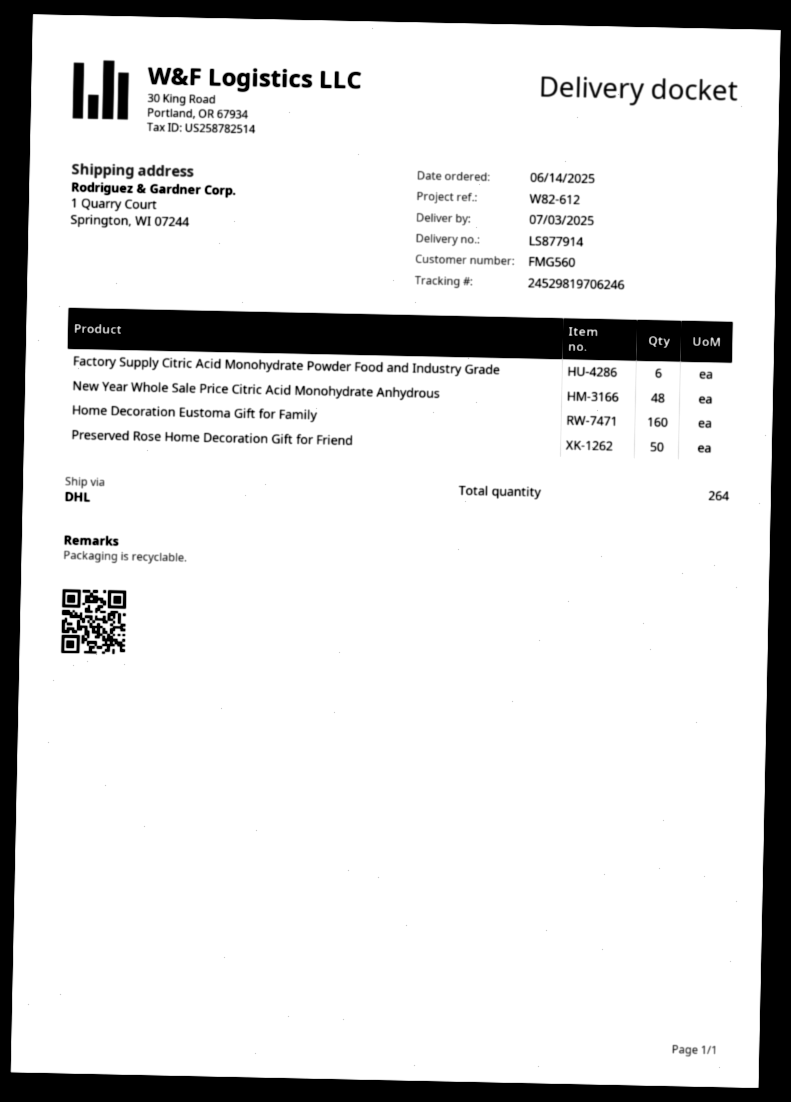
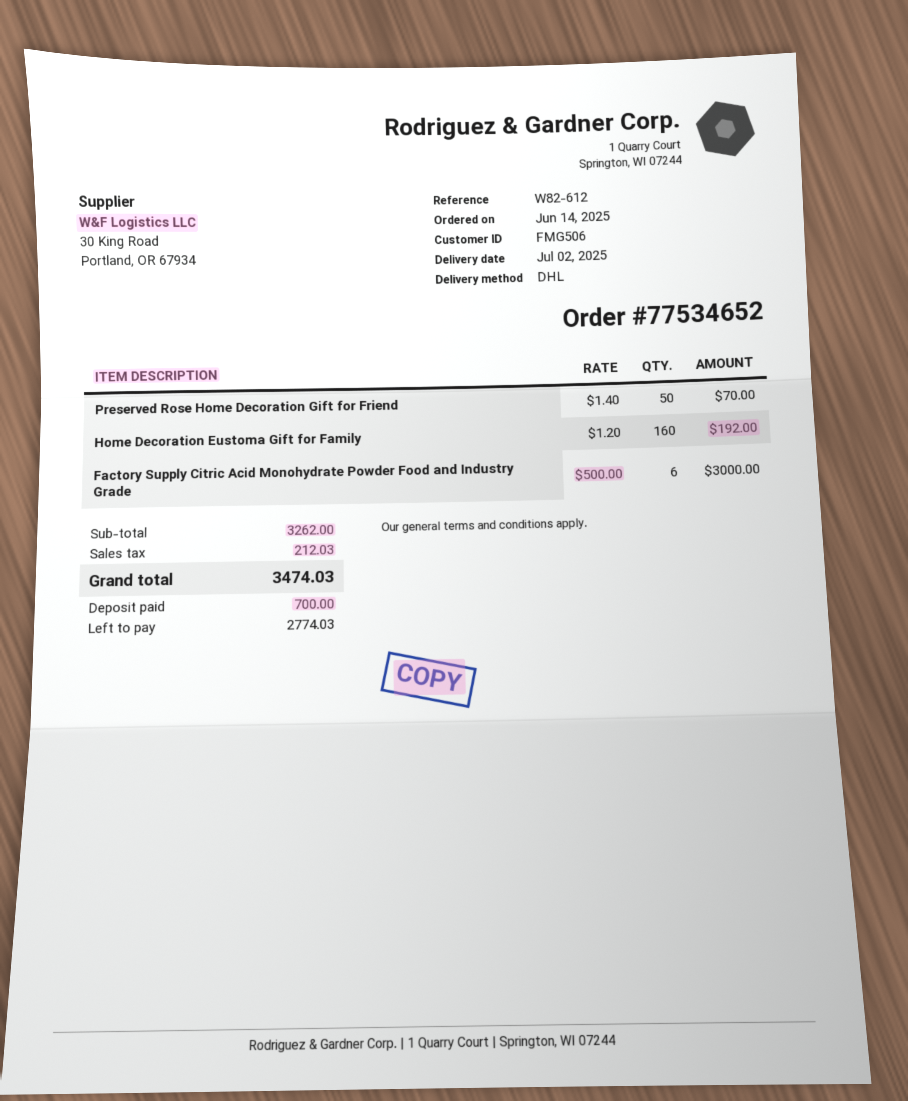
delivery date: 2025-07-03 -> 2025-07-02
customer number: FMG560 -> FMG506
New Year Whole Sale Price Citric Acid Monohydrate Anhydrous: 48 -> none

